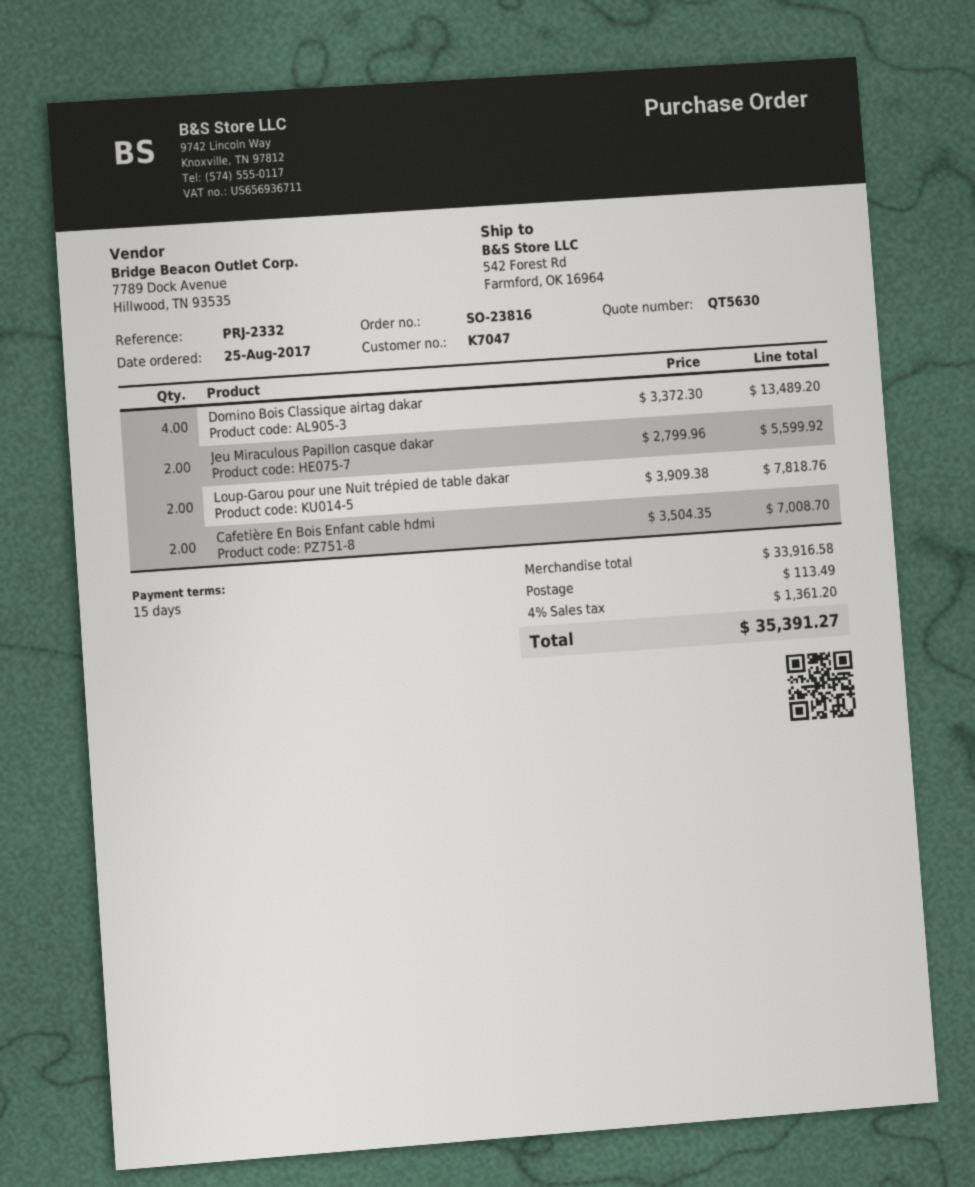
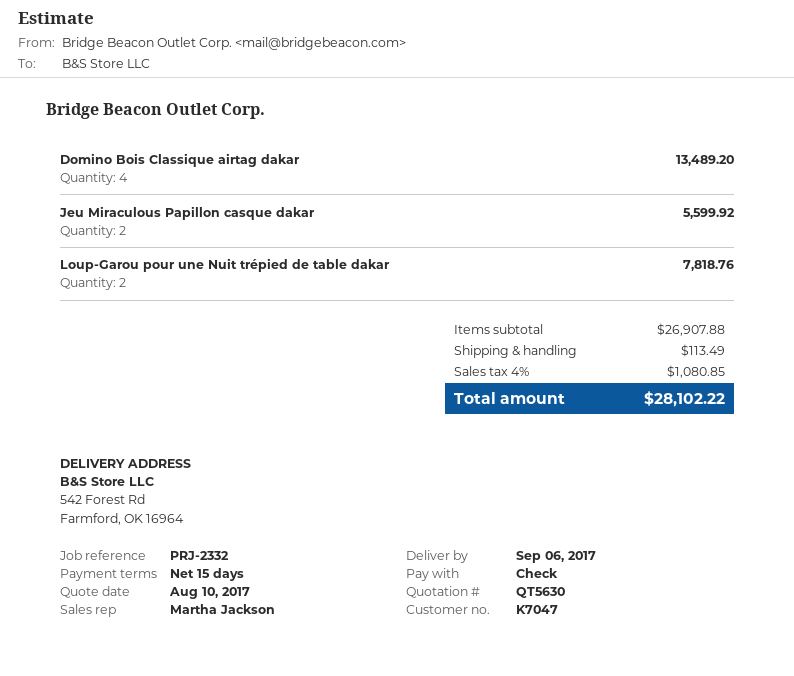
Cafetière En Bois Enfant cable hdmi: 2 for 7008.70 -> none
subtotal: 33916.58 -> 26907.88
tax: 4% = 1361.20 -> 4% = 1080.85
total: 35391.27 -> 28102.22

